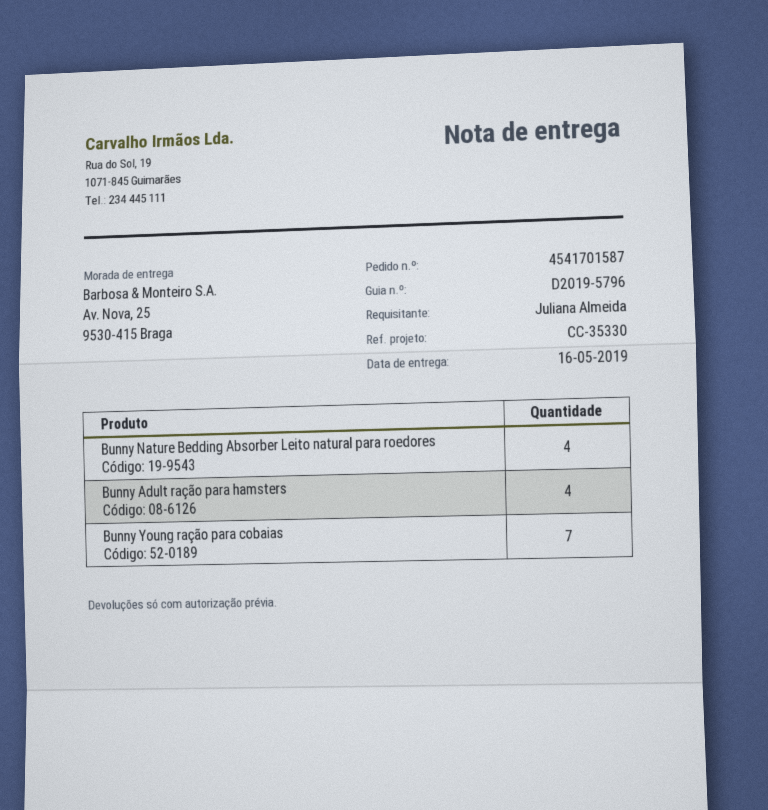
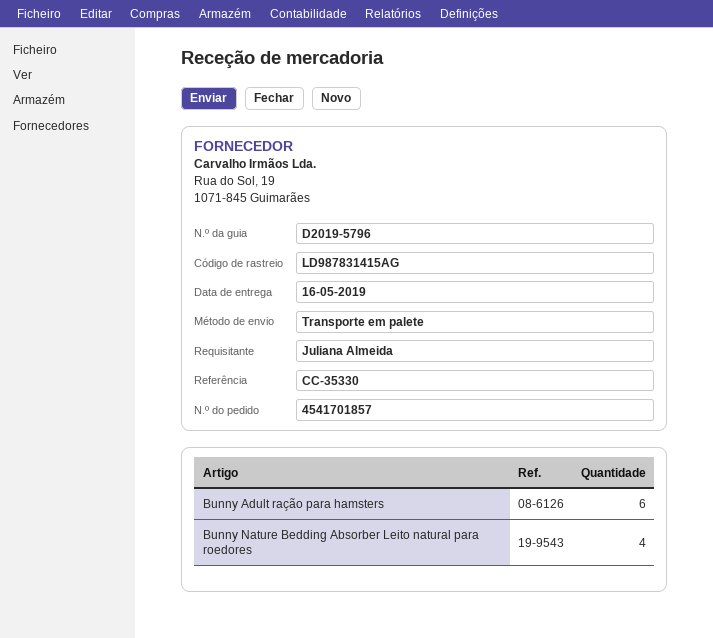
order number: 4541701587 -> 4541701857
Bunny Adult ração para hamsters: 4 -> 6
Bunny Young ração para cobaias: 7 -> none

